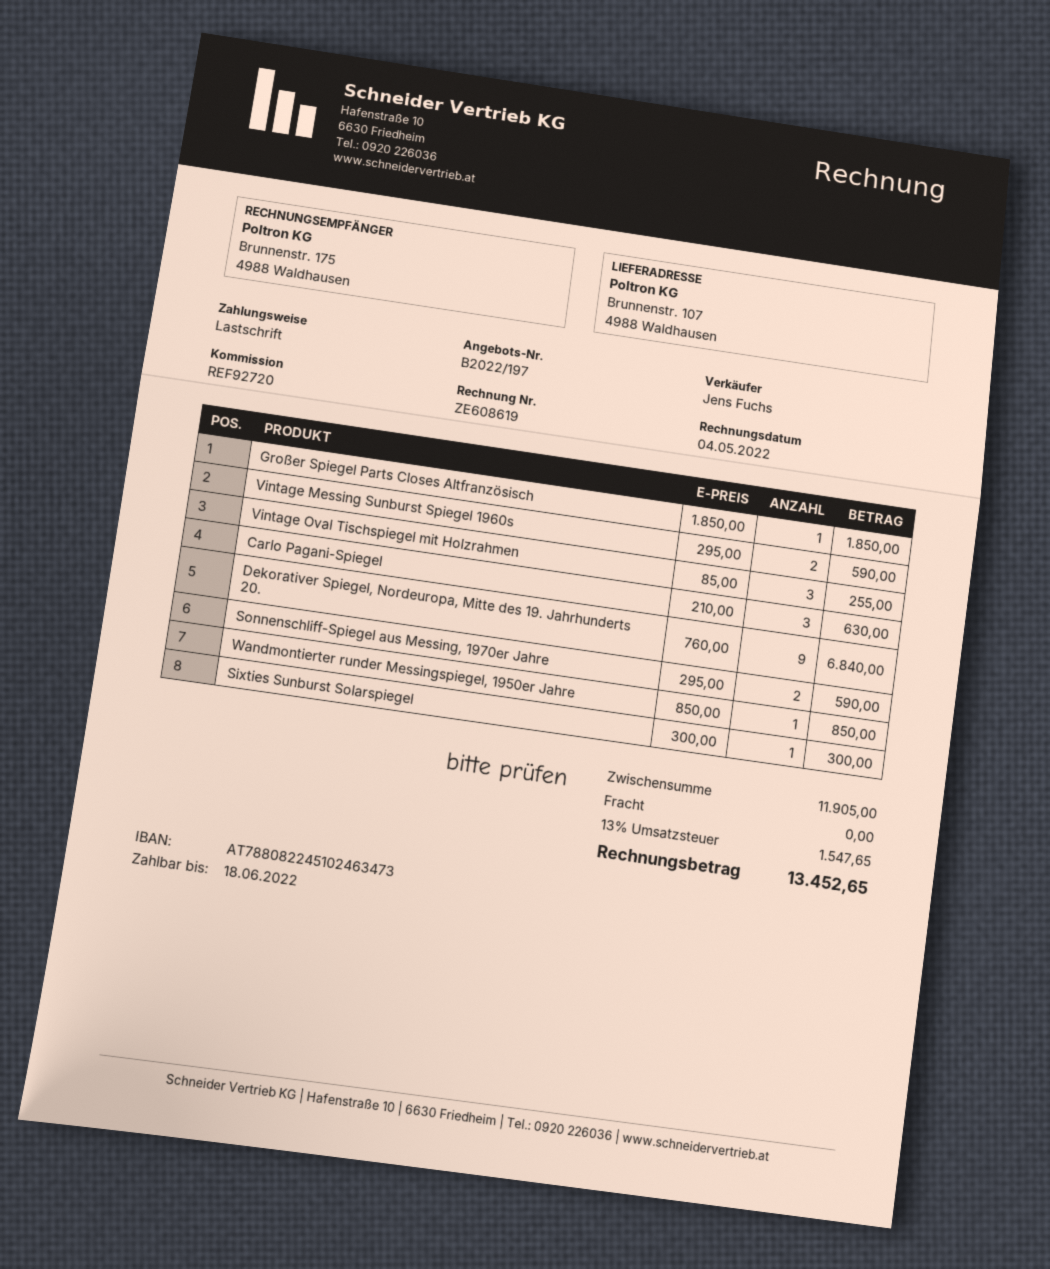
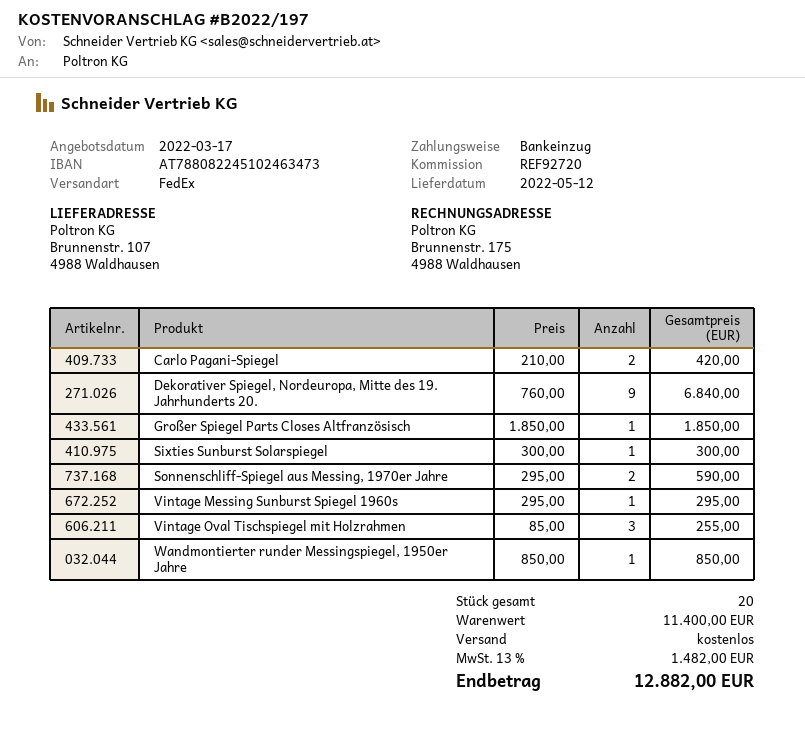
Vintage Messing Sunburst Spiegel 1960s: 2 x 295.00 = 590.00 -> 1 x 295.00 = 295.00
Carlo Pagani-Spiegel: 3 x 210.00 = 630.00 -> 2 x 210.00 = 420.00
subtotal: 11905.00 -> 11400.00
tax: 13% = 1547.65 -> 13% = 1482.00
total: 13452.65 -> 12882.00

